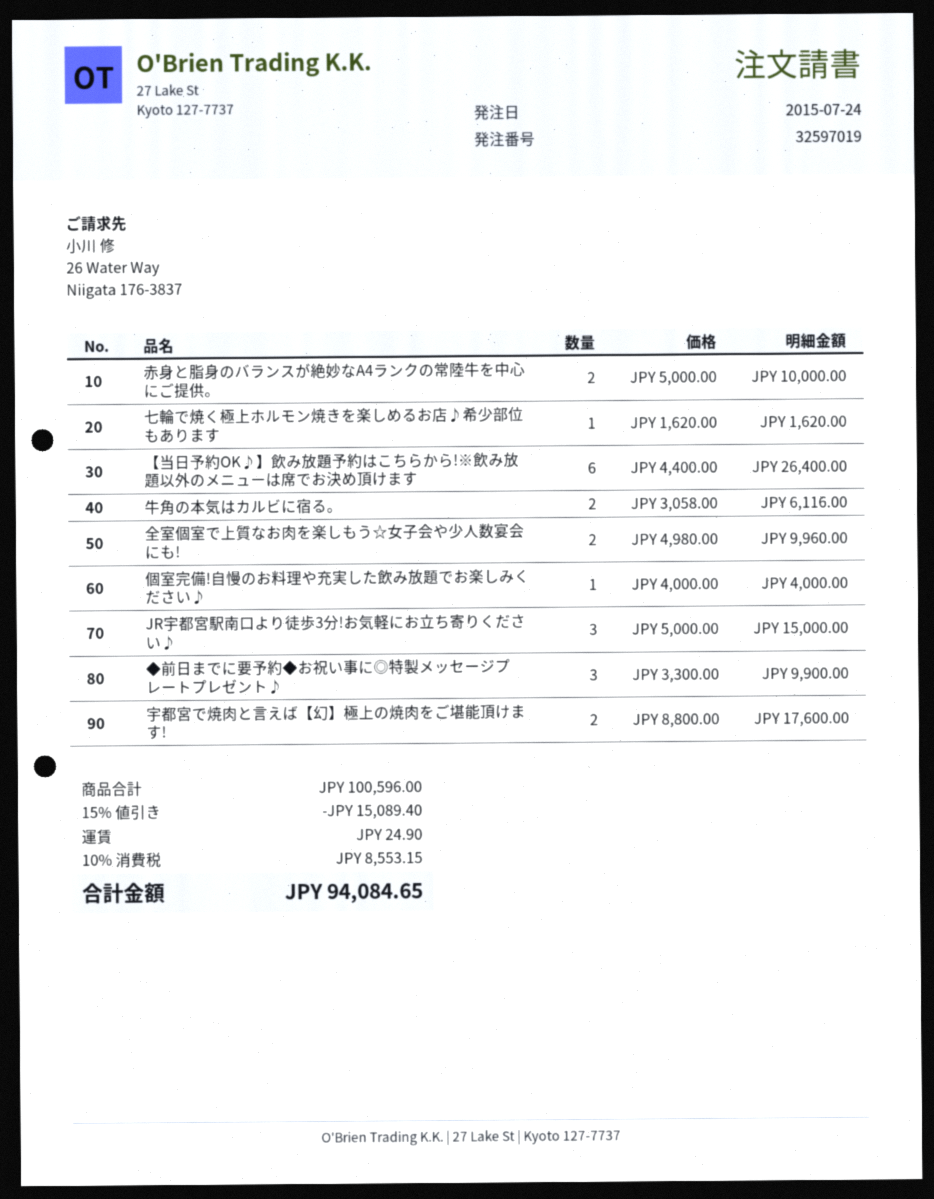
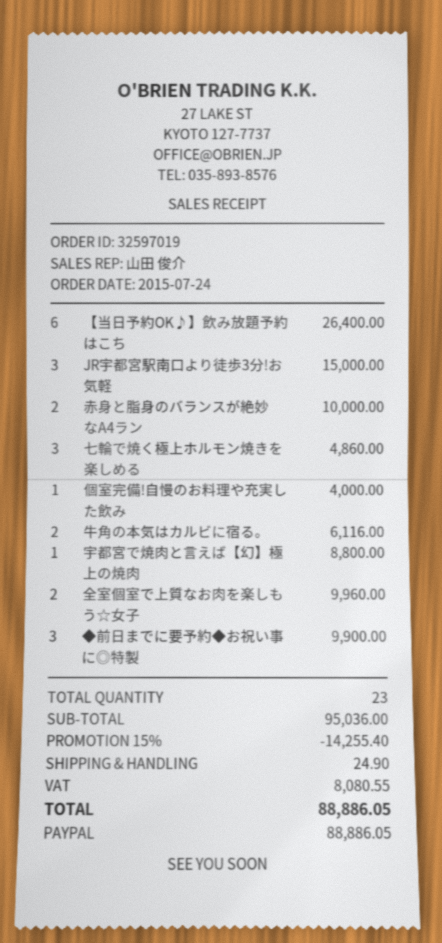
七輪で焼く極上ホルモン焼きを楽しめるお店♪希少部位もあります: 1 for 1620.00 -> 3 for 4860.00
宇都宮で焼肉と言えば【幻】極上の焼肉をご堪能頂けます!: 2 for 17600.00 -> 1 for 8800.00
subtotal: 100596.00 -> 95036.00
discount: 15% = 15089.40 -> 15% = 14255.40
tax: 8553.15 -> 8080.55
total: 94084.65 -> 88886.05

